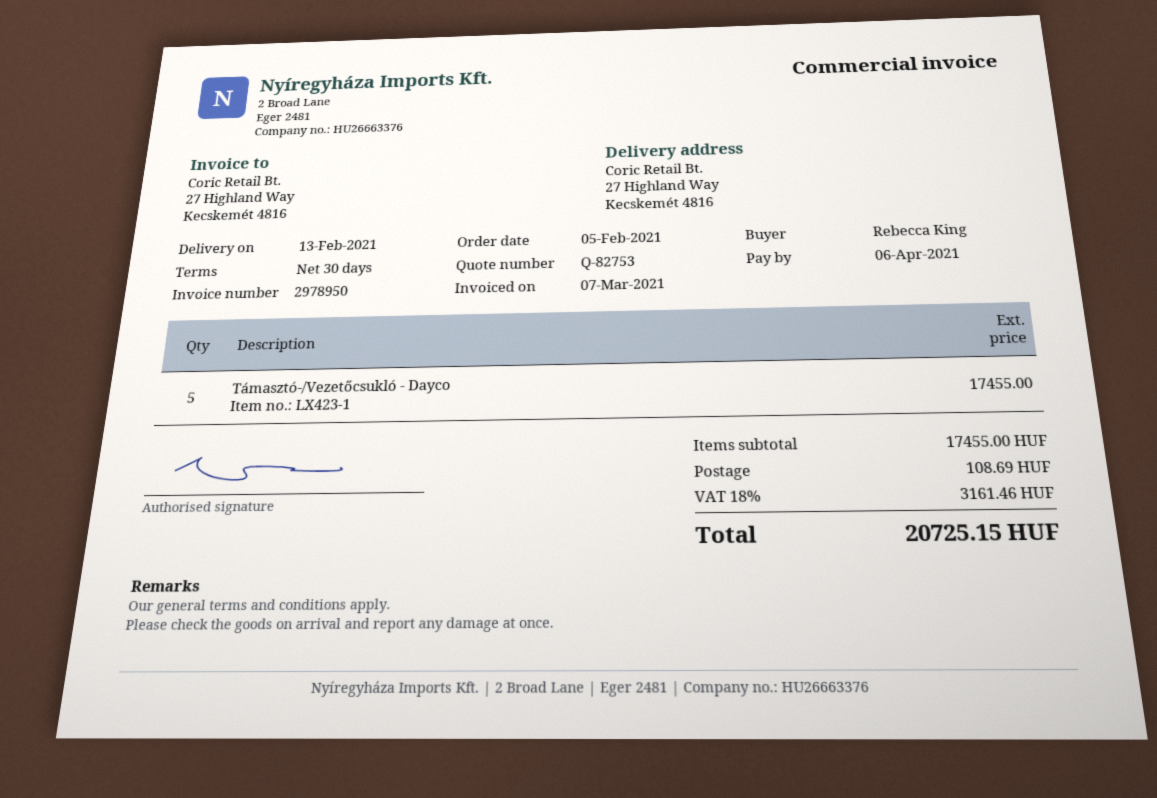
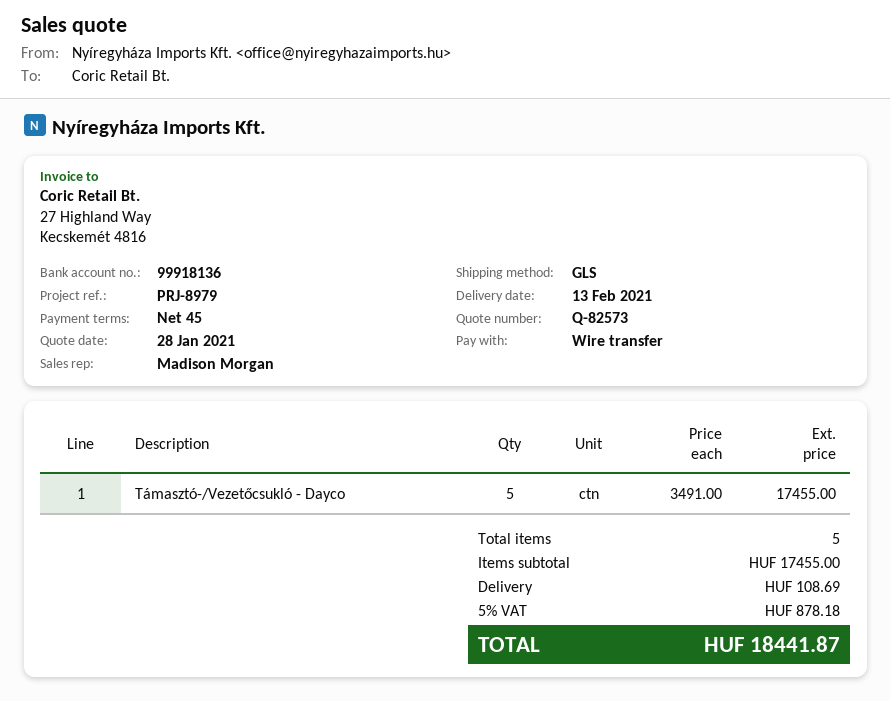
quote number: Q-82753 -> Q-82573
payment terms: 30 days -> 45 days
tax: 18% = 3161.46 -> 5% = 878.18
total: 20725.15 -> 18441.87

